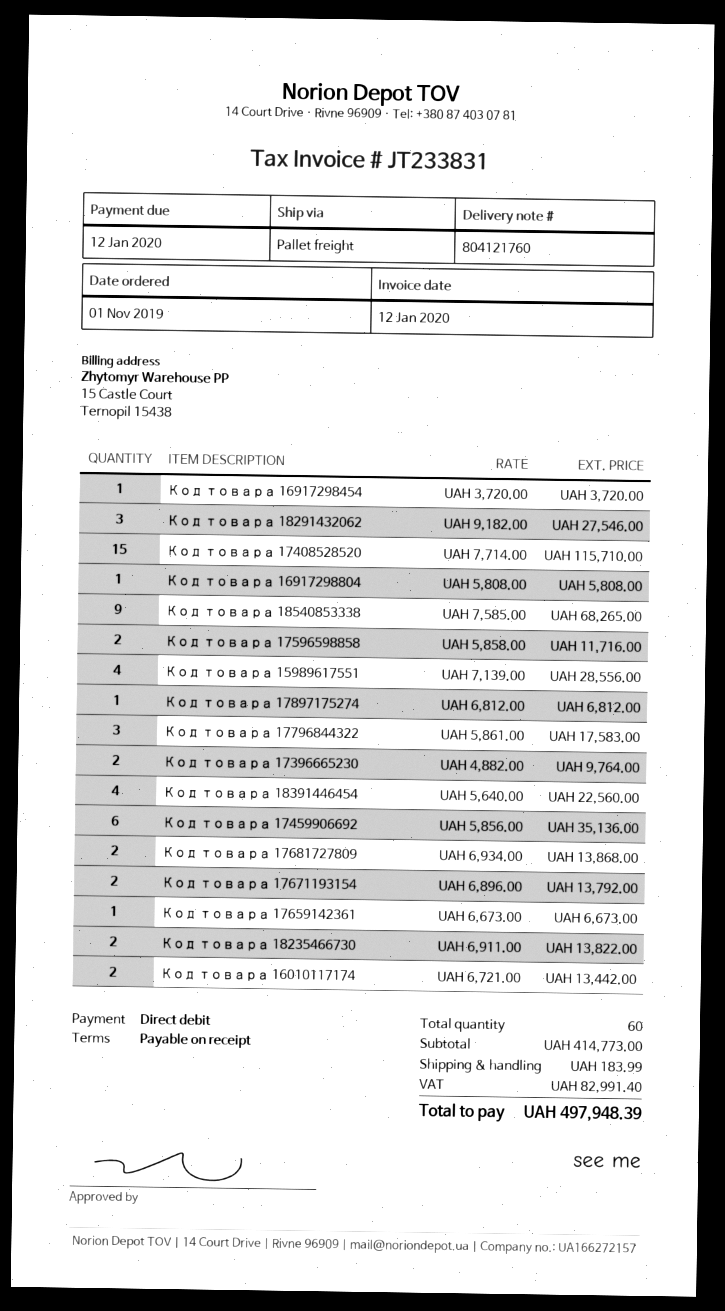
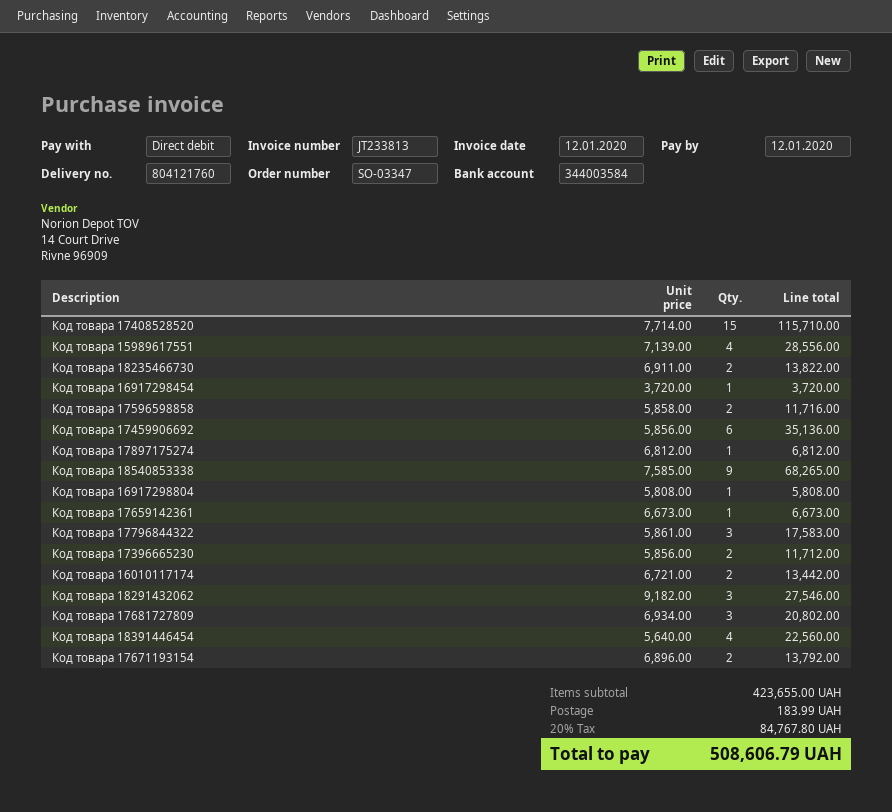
invoice number: JT233831 -> JT233813
Код товара 17396665230: 2 x 4882.00 = 9764.00 -> 2 x 5856.00 = 11712.00
Код товара 17681727809: 2 x 6934.00 = 13868.00 -> 3 x 6934.00 = 20802.00
subtotal: 414773.00 -> 423655.00
tax: 82991.40 -> 84767.80
total: 497948.39 -> 508606.79

